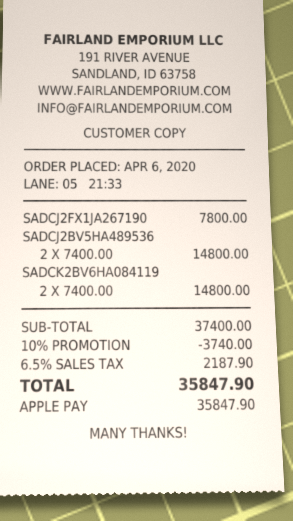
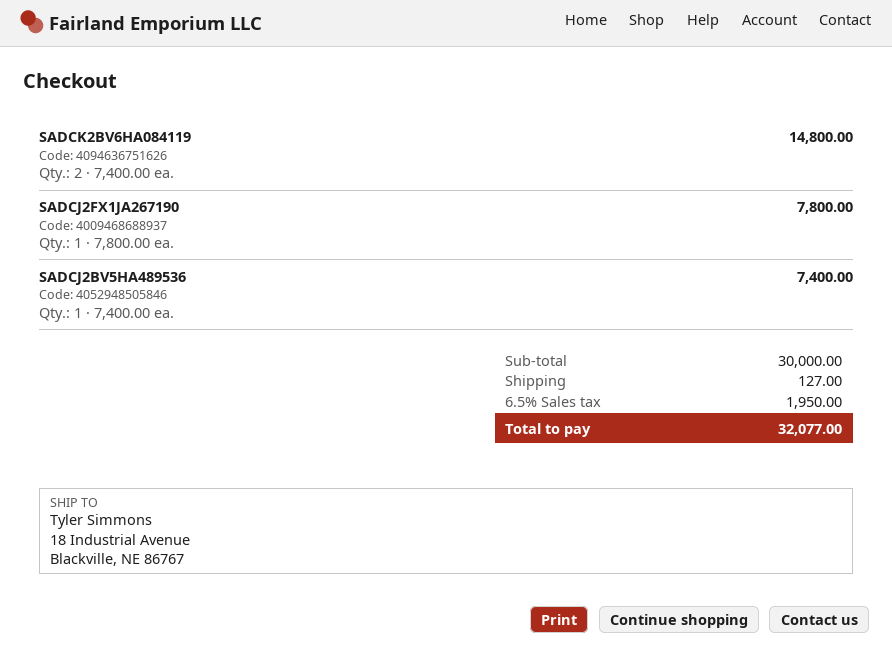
SADCJ2BV5HA489536: 2 x 7400.00 = 14800.00 -> 1 x 7400.00 = 7400.00
subtotal: 37400.00 -> 30000.00
discount: 10% = 3740.00 -> none
shipping: none -> 127.00
tax: 6.5% = 2187.90 -> 6.5% = 1950.00
total: 35847.90 -> 32077.00

